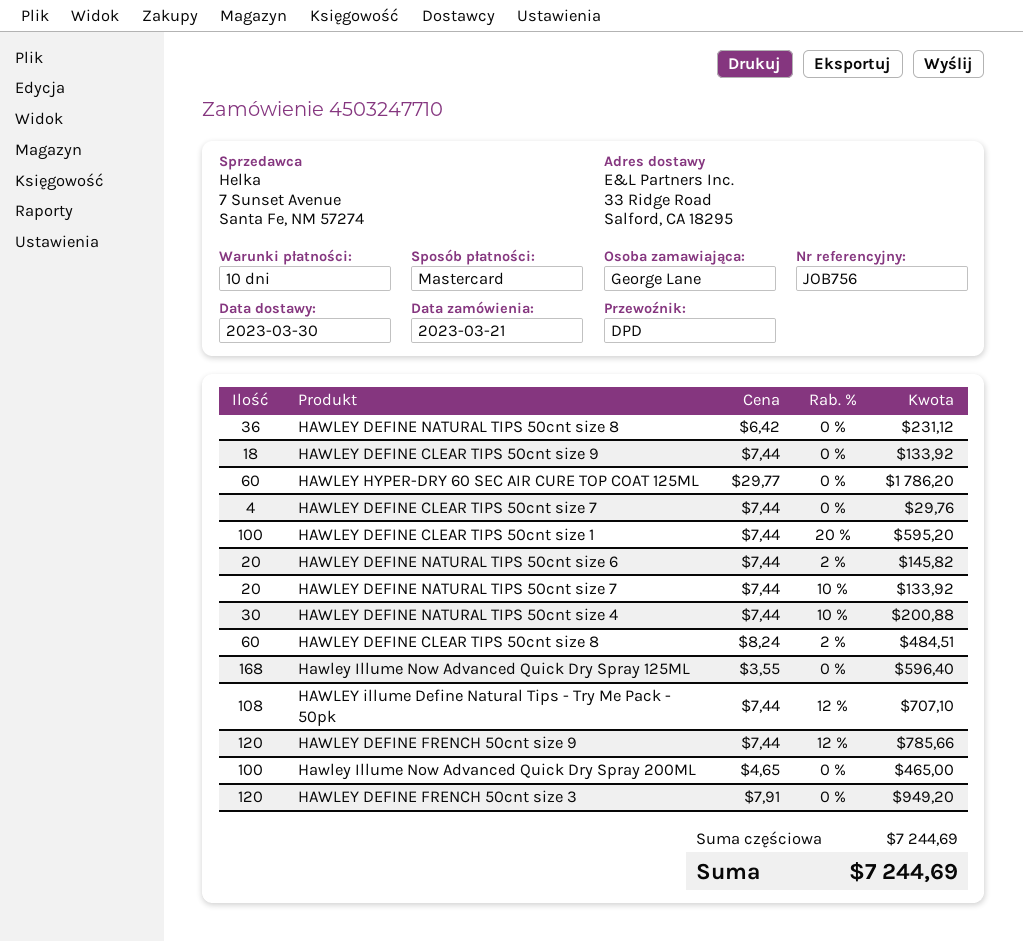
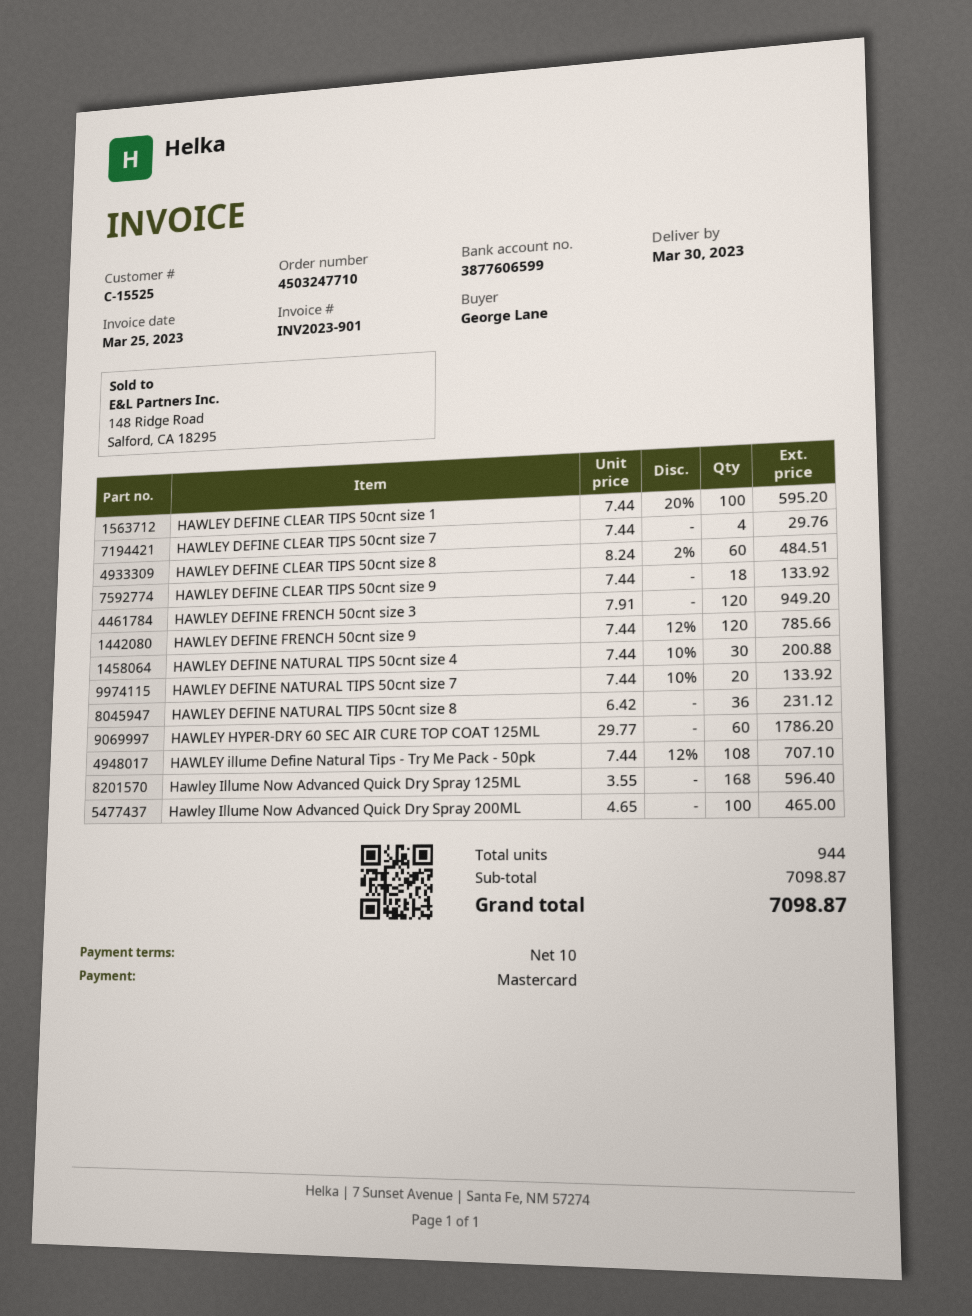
HAWLEY DEFINE NATURAL TIPS 50cnt size 6: 20 x 7.44 - 2% = 145.82 -> none
subtotal: 7244.69 -> 7098.87
total: 7244.69 -> 7098.87

